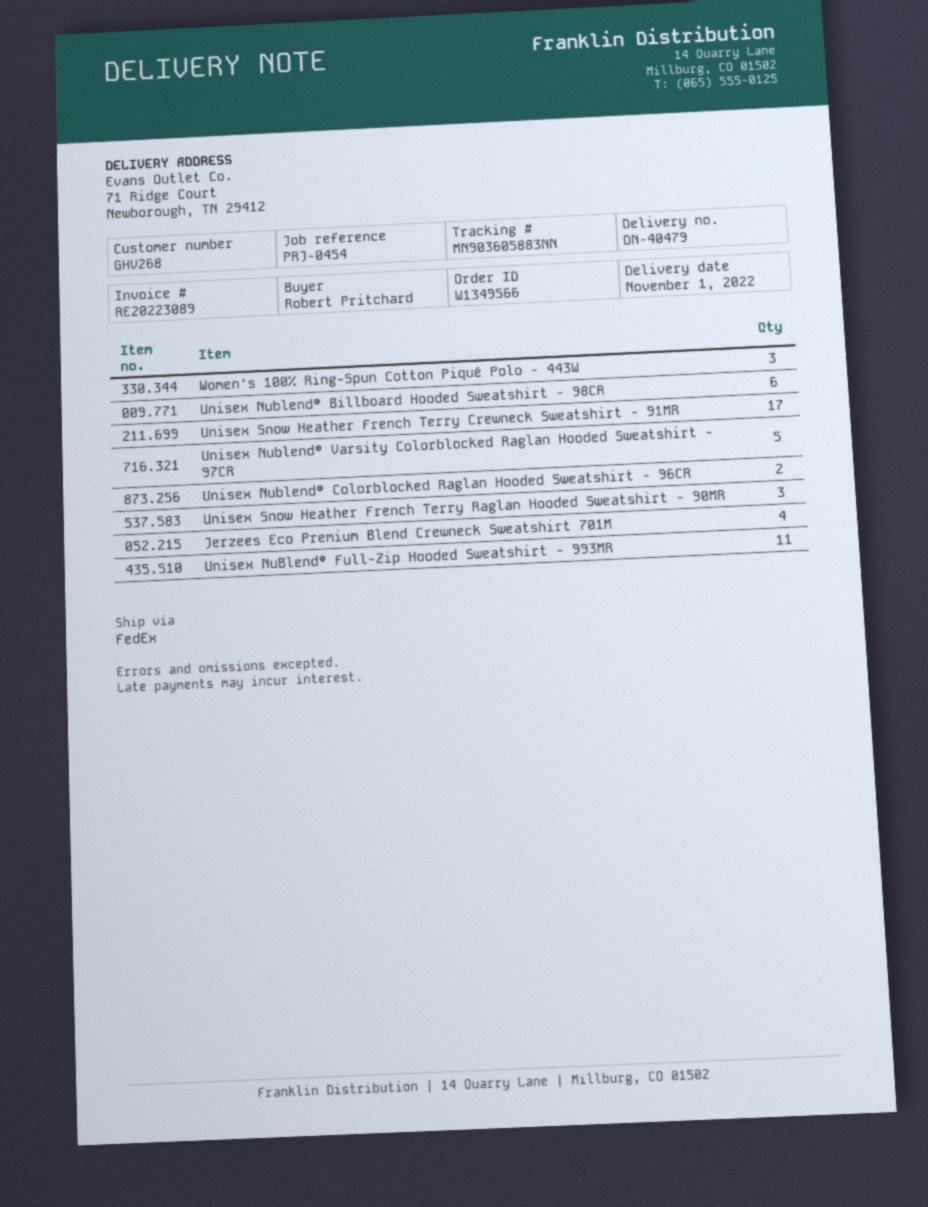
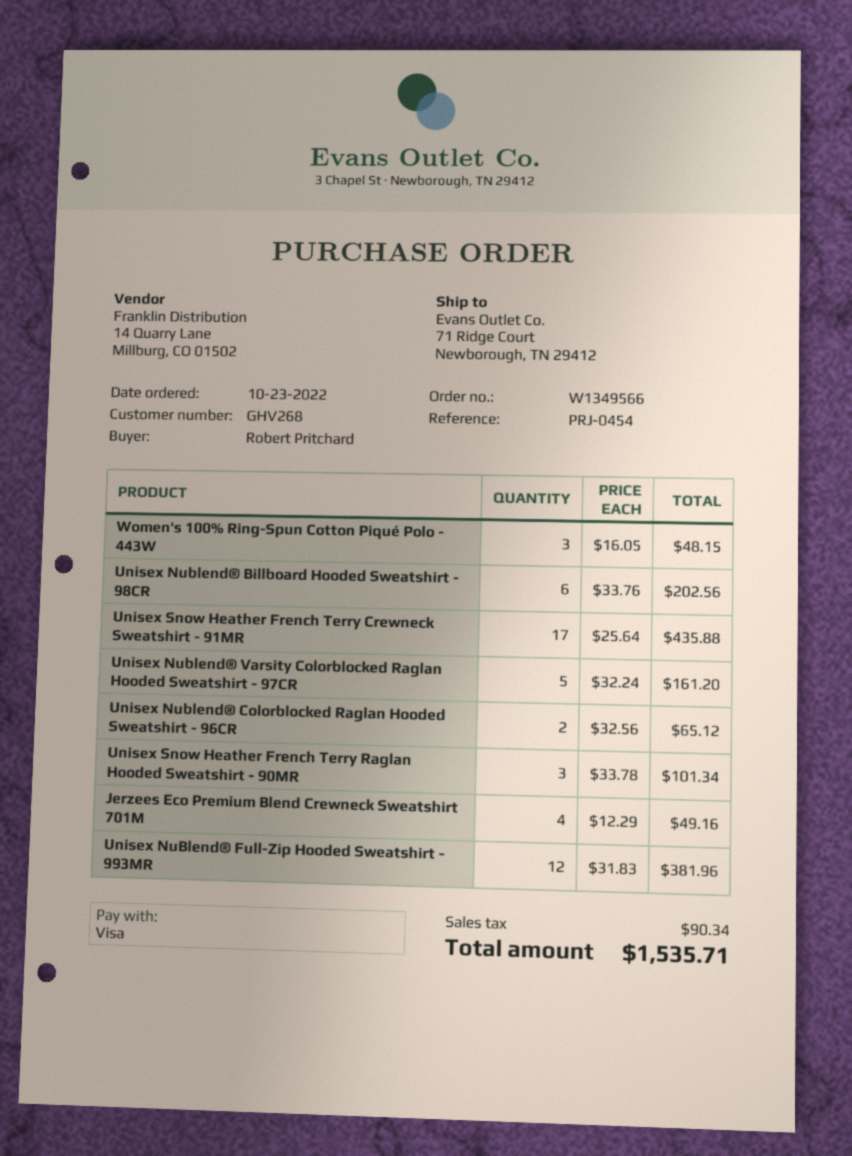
Unisex NuBlend® Full-Zip Hooded Sweatshirt - 993MR: 11 -> 12

